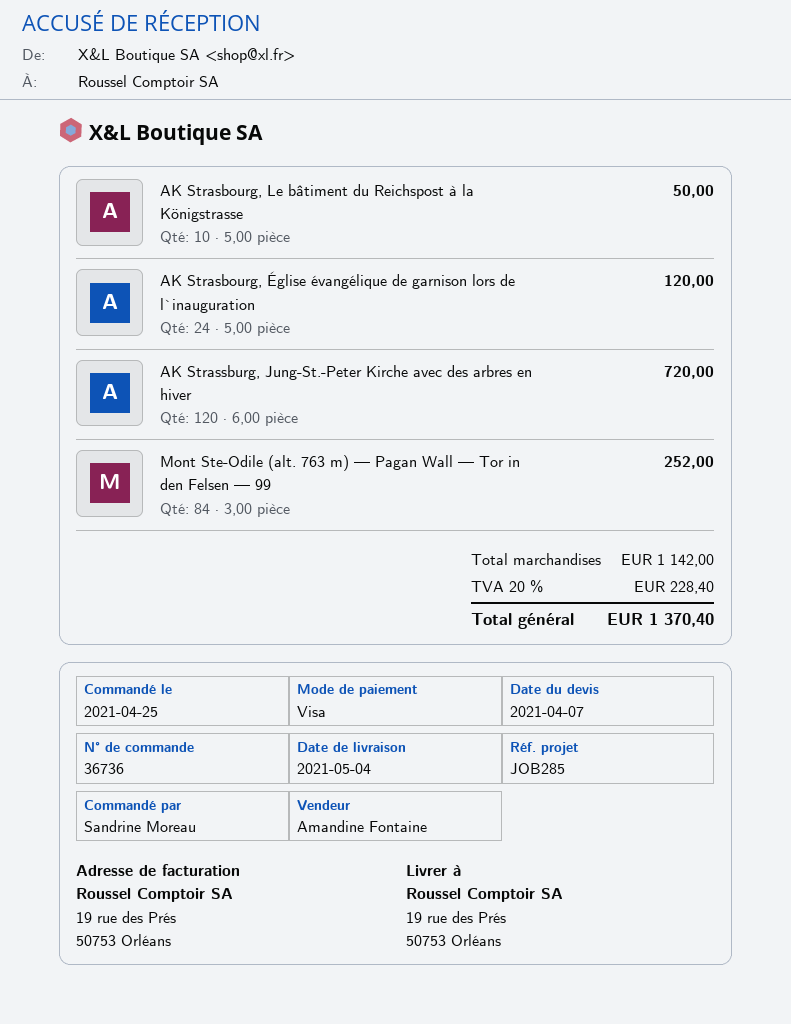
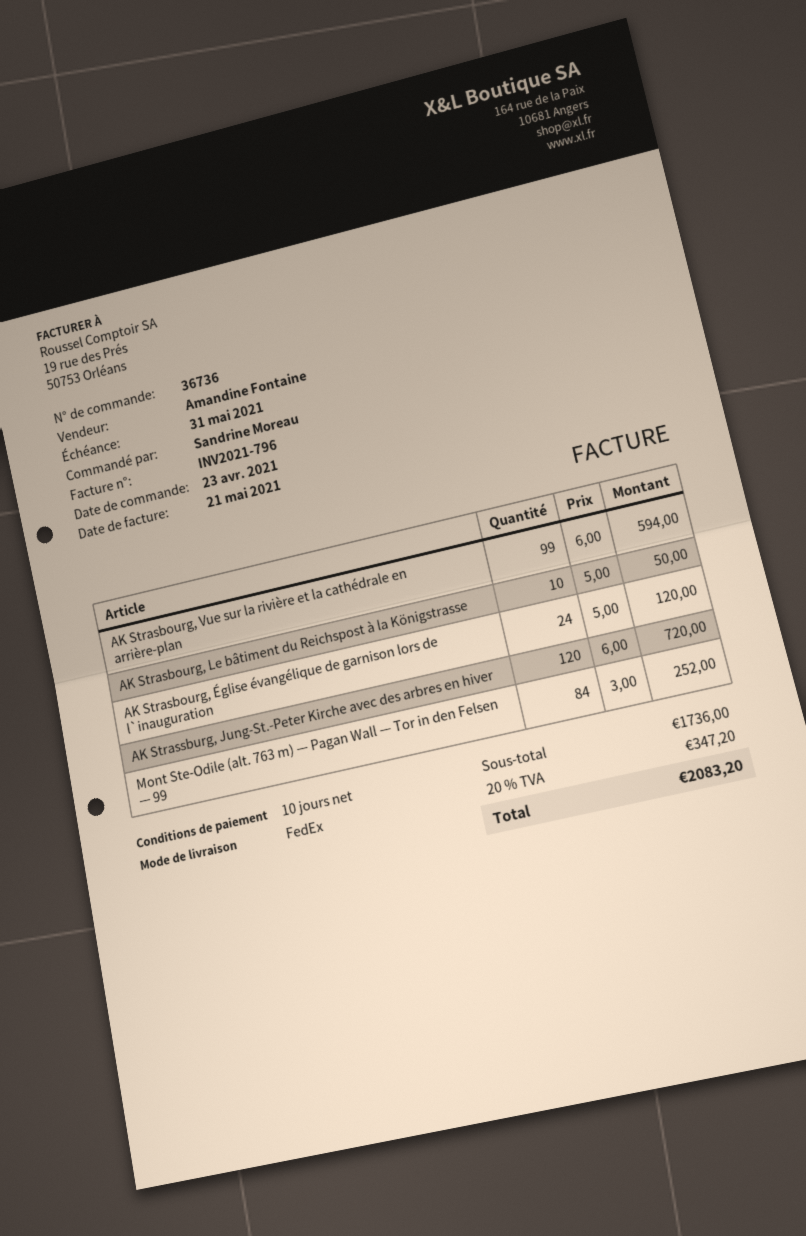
order date: 2021-04-25 -> 2021-04-23
AK Strasbourg, Vue sur la rivière et la cathédrale en arrière-plan: none -> 99 x 6.00 = 594.00
subtotal: 1142.00 -> 1736.00
tax: 20% = 228.40 -> 20% = 347.20
total: 1370.40 -> 2083.20

